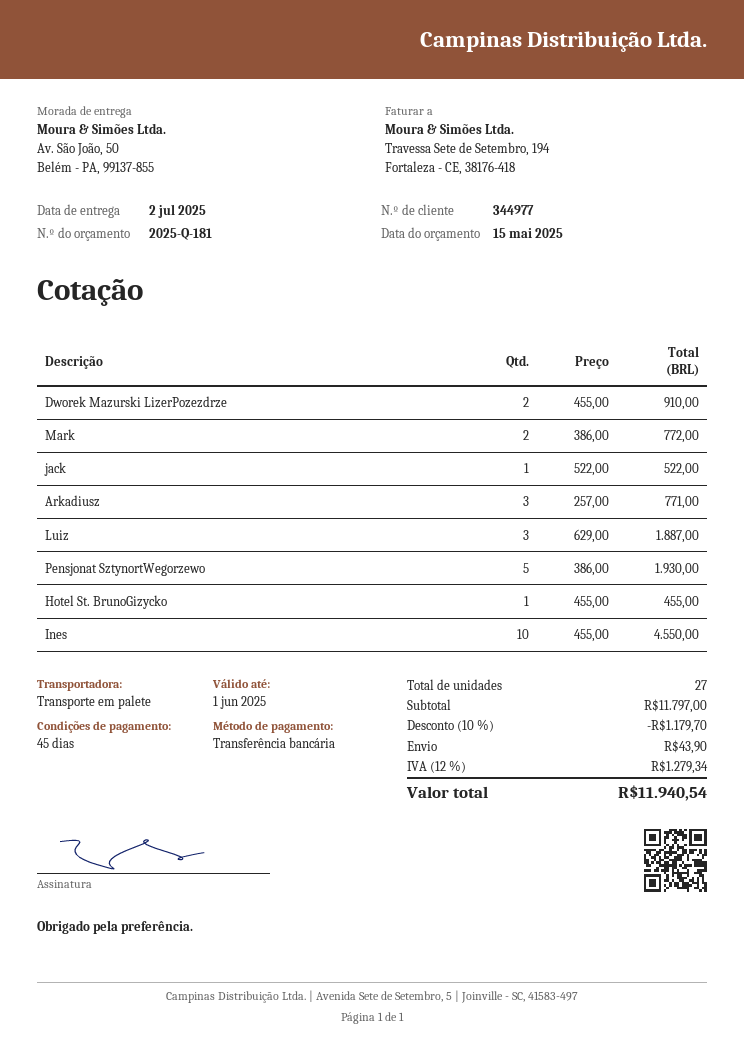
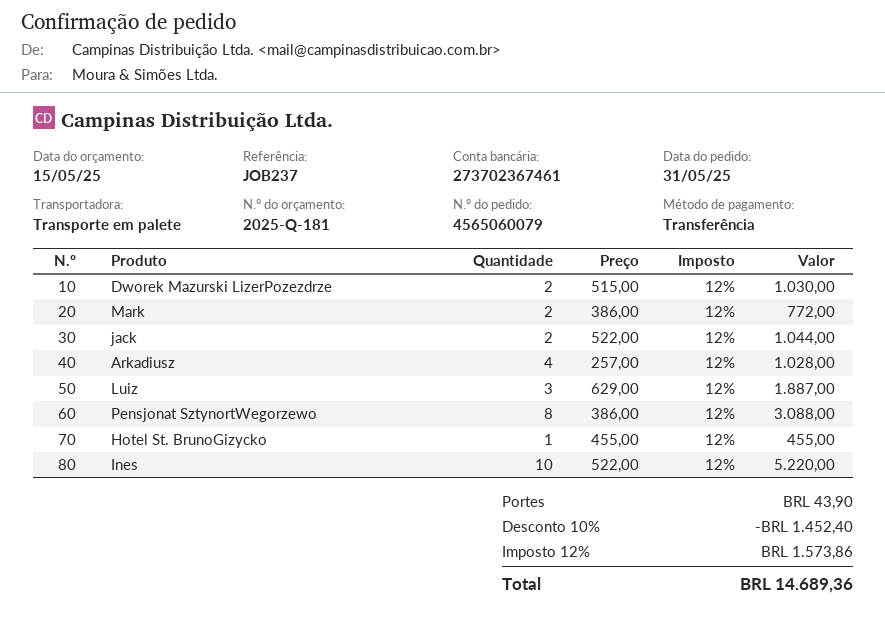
Dworek Mazurski LizerPozezdrze: 2 x 455.00 = 910.00 -> 2 x 515.00 = 1030.00
jack: 1 x 522.00 = 522.00 -> 2 x 522.00 = 1044.00
Arkadiusz: 3 x 257.00 = 771.00 -> 4 x 257.00 = 1028.00
Pensjonat SztynortWegorzewo: 5 x 386.00 = 1930.00 -> 8 x 386.00 = 3088.00
Ines: 10 x 455.00 = 4550.00 -> 10 x 522.00 = 5220.00
discount: 10% = 1179.70 -> 10% = 1452.40
tax: 12% = 1279.34 -> 12% = 1573.86
total: 11940.54 -> 14689.36

